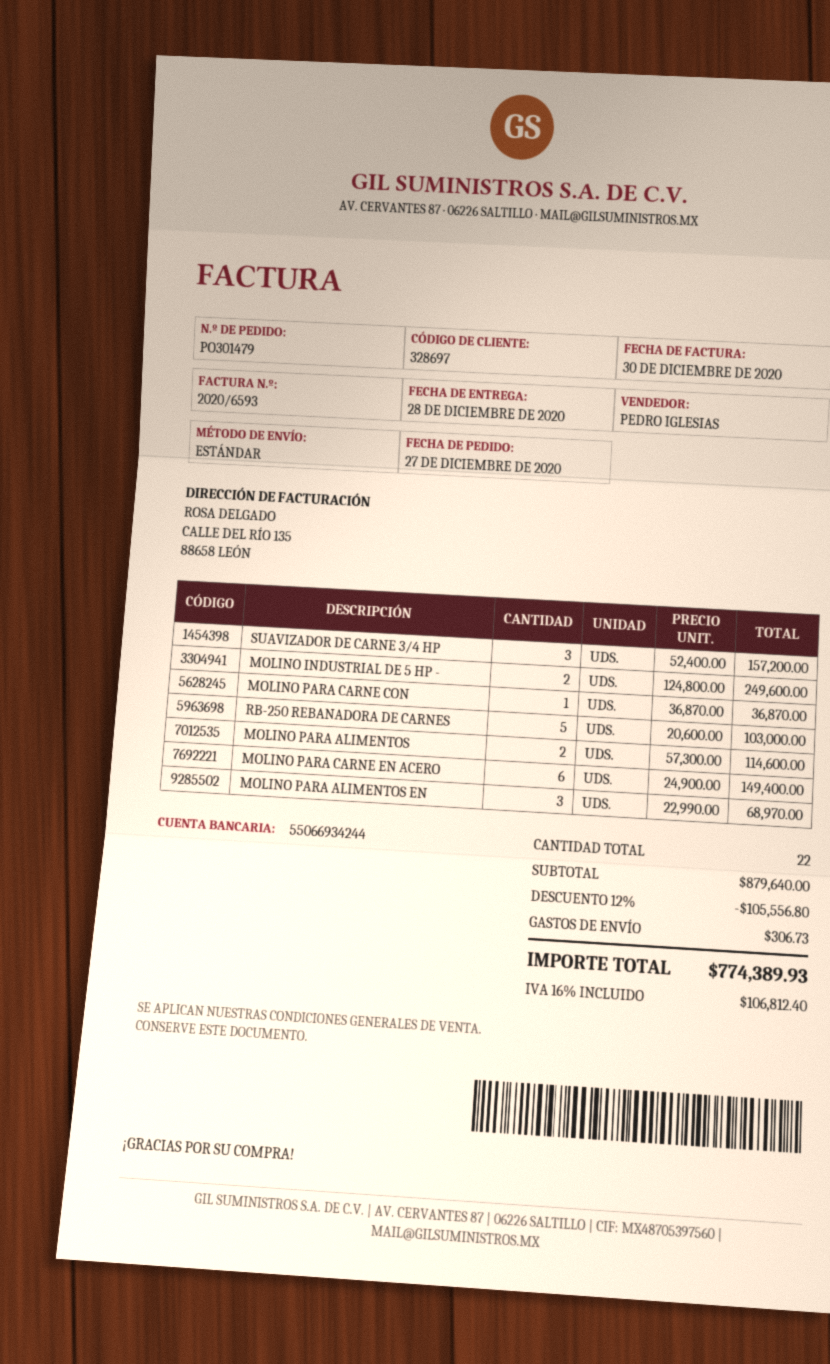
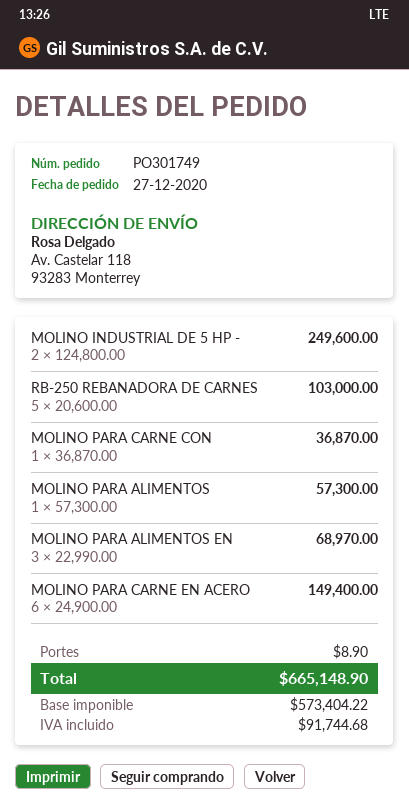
order number: PO301479 -> PO301749
SUAVIZADOR DE CARNE 3/4 HP: 3 x 52400.00 = 157200.00 -> none
MOLINO PARA ALIMENTOS: 2 x 57300.00 = 114600.00 -> 1 x 57300.00 = 57300.00
discount: 12% = 105556.80 -> none
shipping: 306.73 -> 8.90
tax: 106812.40 -> 91744.68
total: 774389.93 -> 665148.90

